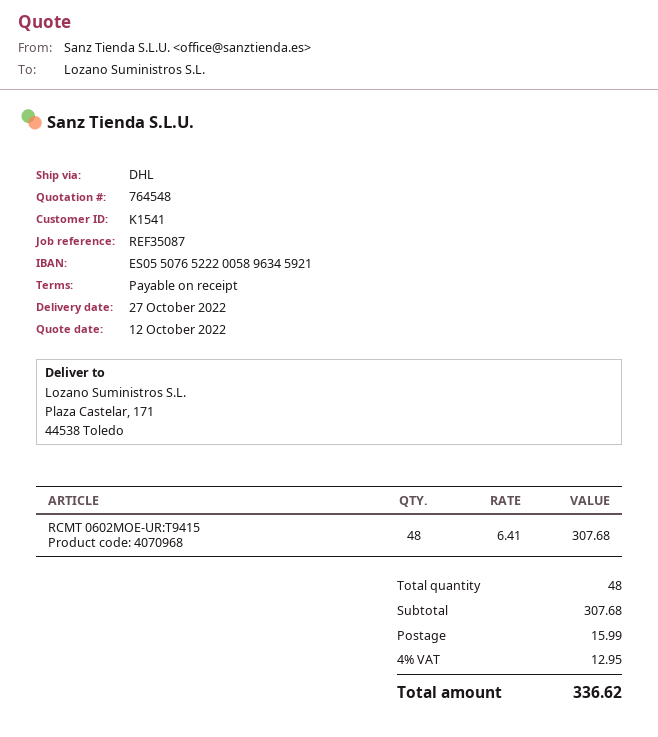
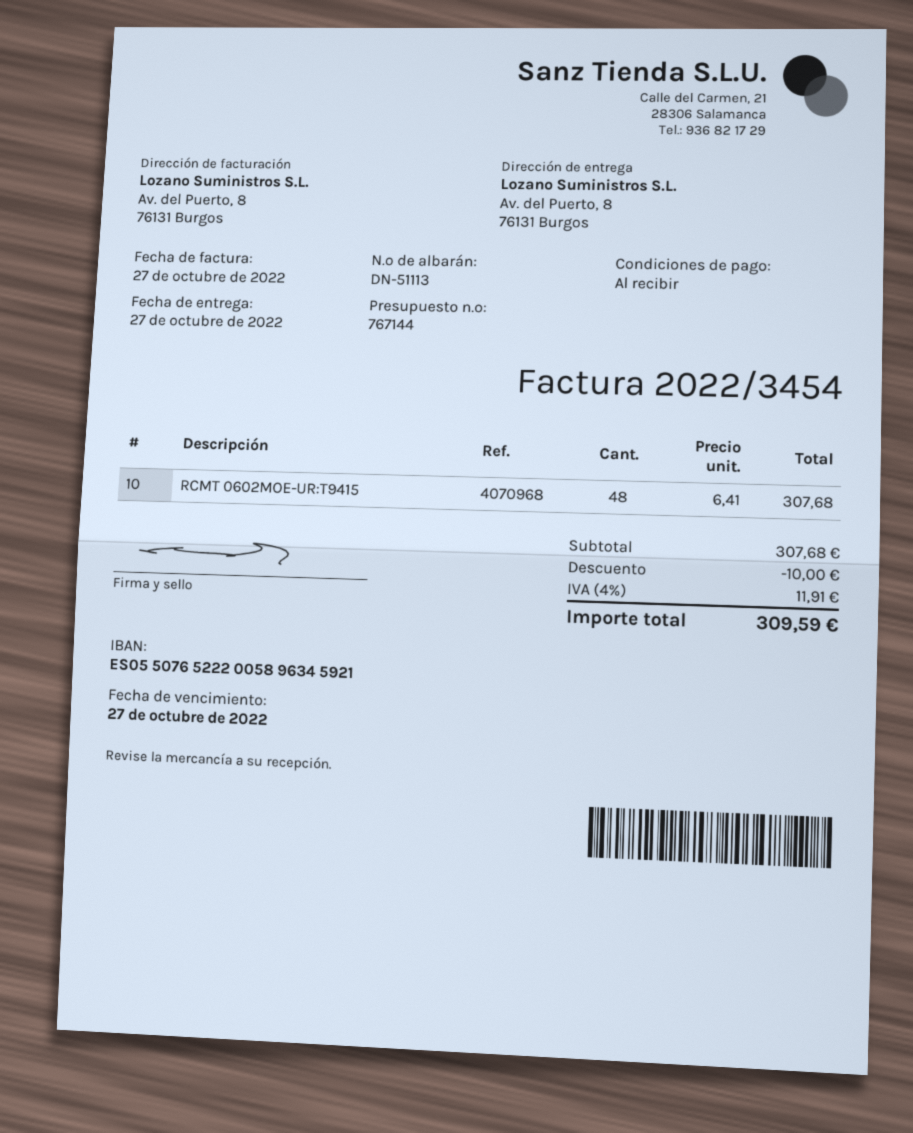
quote number: 764548 -> 767144
ship to: Plaza Castelar, 171, 44538 Toledo -> Av. del Puerto, 8, 76131 Burgos
discount: none -> 10.00
shipping: 15.99 -> none
tax: 4% = 12.95 -> 4% = 11.91
total: 336.62 -> 309.59

